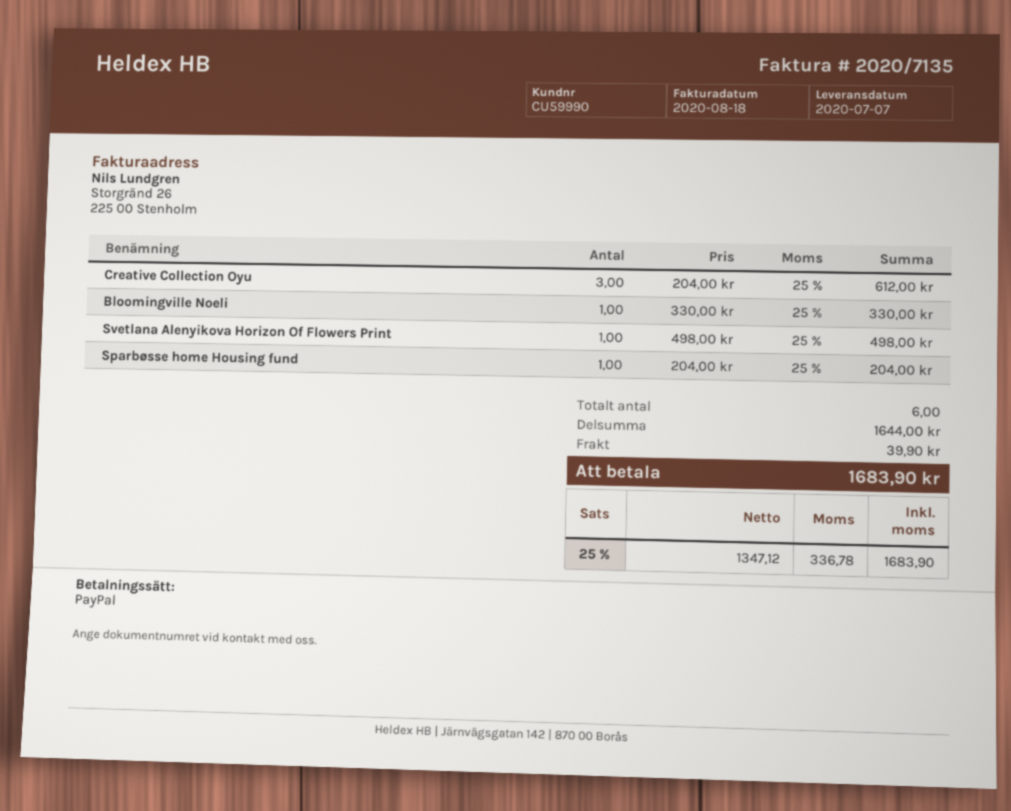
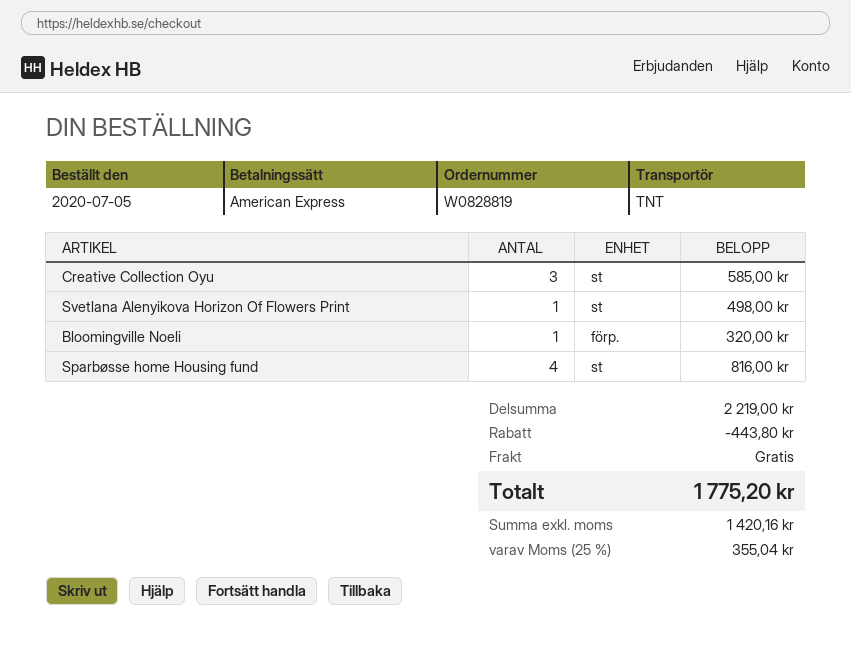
payment method: PayPal -> American Express
Creative Collection Oyu: 3 for 612.00 -> 3 for 585.00
Bloomingville Noeli: 1 for 330.00 -> 1 for 320.00
Sparbøsse home Housing fund: 1 for 204.00 -> 4 for 816.00
subtotal: 1644.00 -> 2219.00
discount: none -> 443.80
shipping: 39.90 -> 0.00
net: 1347.12 -> 1420.16
tax: 25% = 336.78 -> 25% = 355.04
total: 1683.90 -> 1775.20

